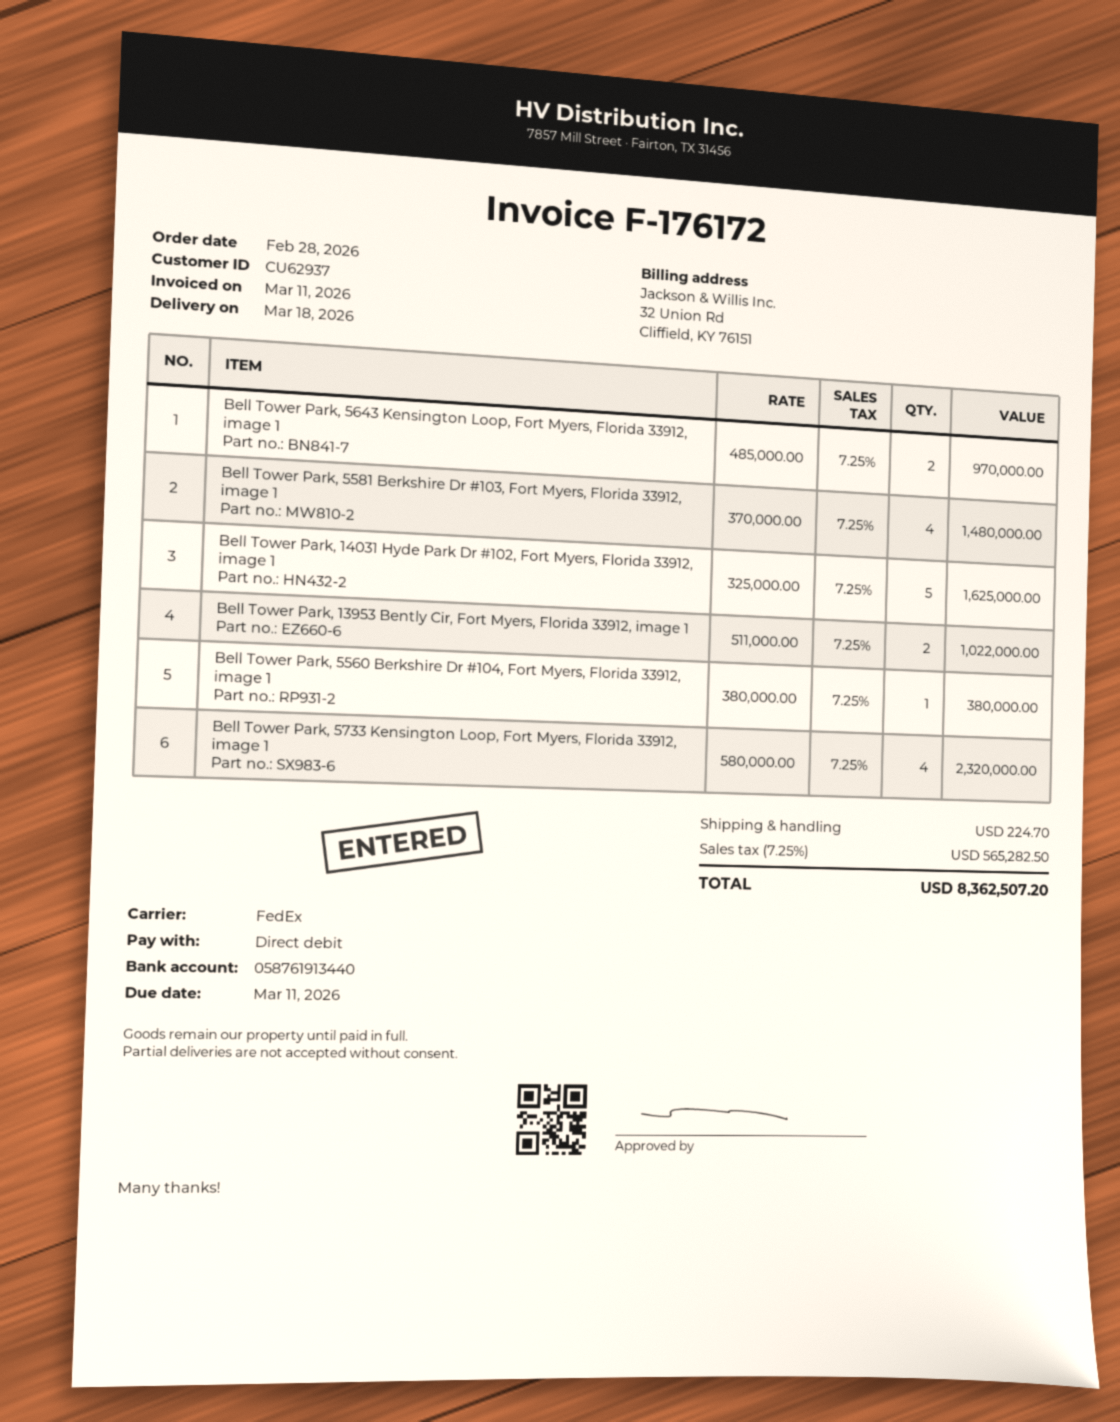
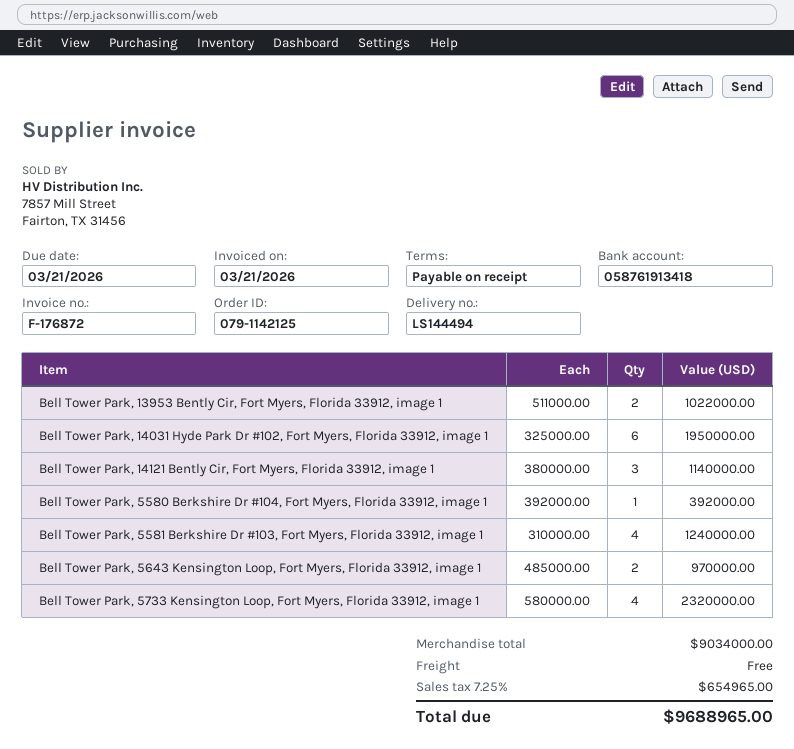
invoice number: F-176172 -> F-176872
invoice date: 2026-03-11 -> 2026-03-21
due date: 2026-03-11 -> 2026-03-21
bank account: 058761913440 -> 058761913418
Bell Tower Park, 5581 Berkshire Dr #103, Fort Myers, Florida 33912, image 1: 4 x 370000.00 = 1480000.00 -> 4 x 310000.00 = 1240000.00
Bell Tower Park, 14031 Hyde Park Dr #102, Fort Myers, Florida 33912, image 1: 5 x 325000.00 = 1625000.00 -> 6 x 325000.00 = 1950000.00
Bell Tower Park, 5560 Berkshire Dr #104, Fort Myers, Florida 33912, image 1: 1 x 380000.00 = 380000.00 -> none
Bell Tower Park, 14121 Bently Cir, Fort Myers, Florida 33912, image 1: none -> 3 x 380000.00 = 1140000.00
Bell Tower Park, 5580 Berkshire Dr #104, Fort Myers, Florida 33912, image 1: none -> 1 x 392000.00 = 392000.00
shipping: 224.70 -> 0.00
tax: 7.25% = 565282.50 -> 7.25% = 654965.00
total: 8362507.20 -> 9688965.00

